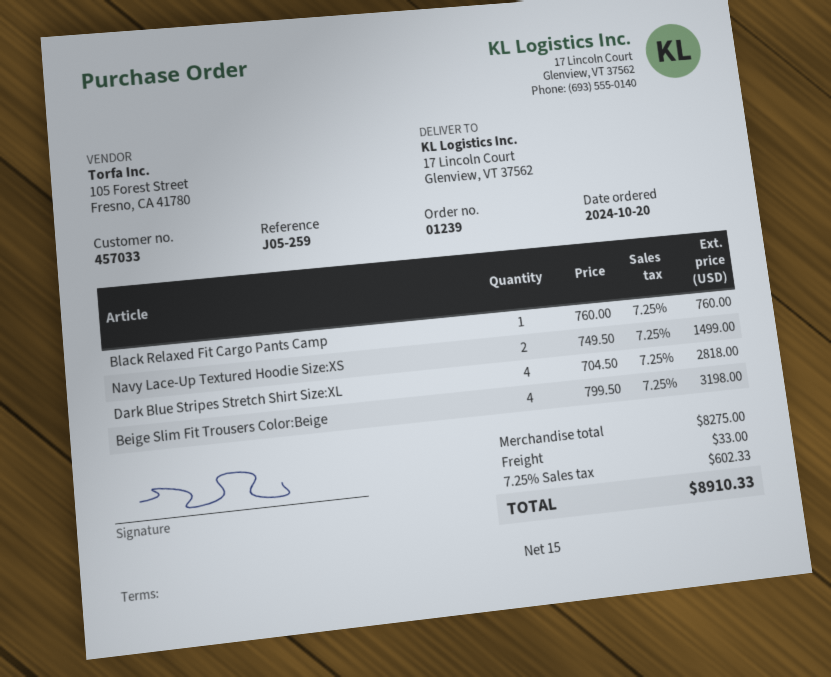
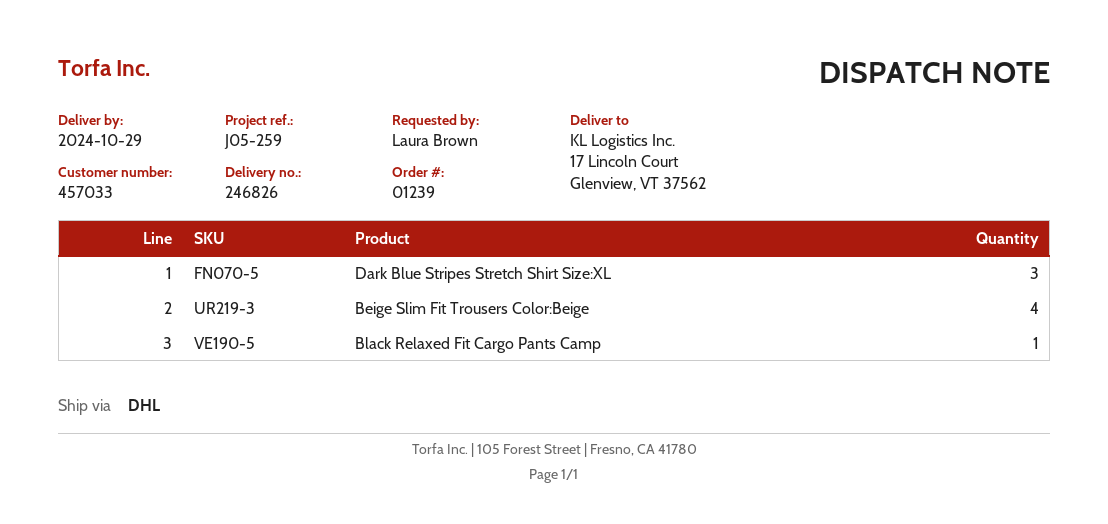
Navy Lace-Up Textured Hoodie Size:XS: 2 -> none
Dark Blue Stripes Stretch Shirt Size:XL: 4 -> 3

